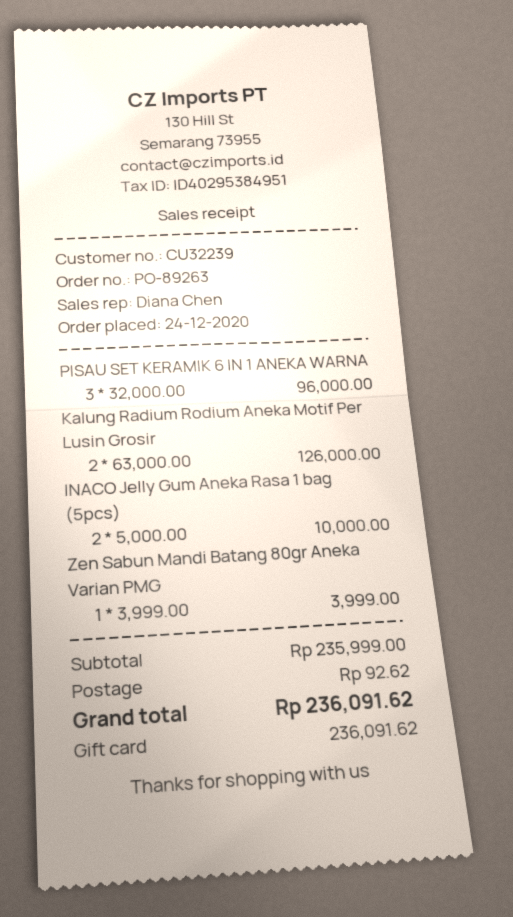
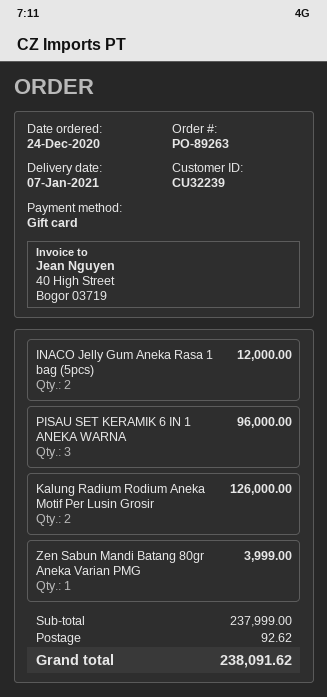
INACO Jelly Gum Aneka Rasa 1 bag (5pcs): 2 for 10000.00 -> 2 for 12000.00
subtotal: 235999.00 -> 237999.00
total: 236091.62 -> 238091.62

